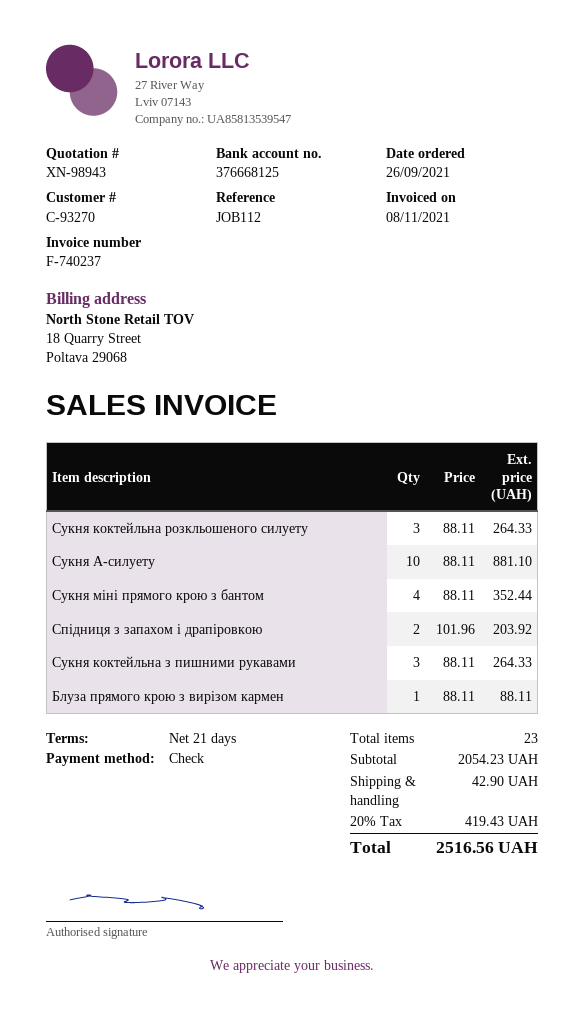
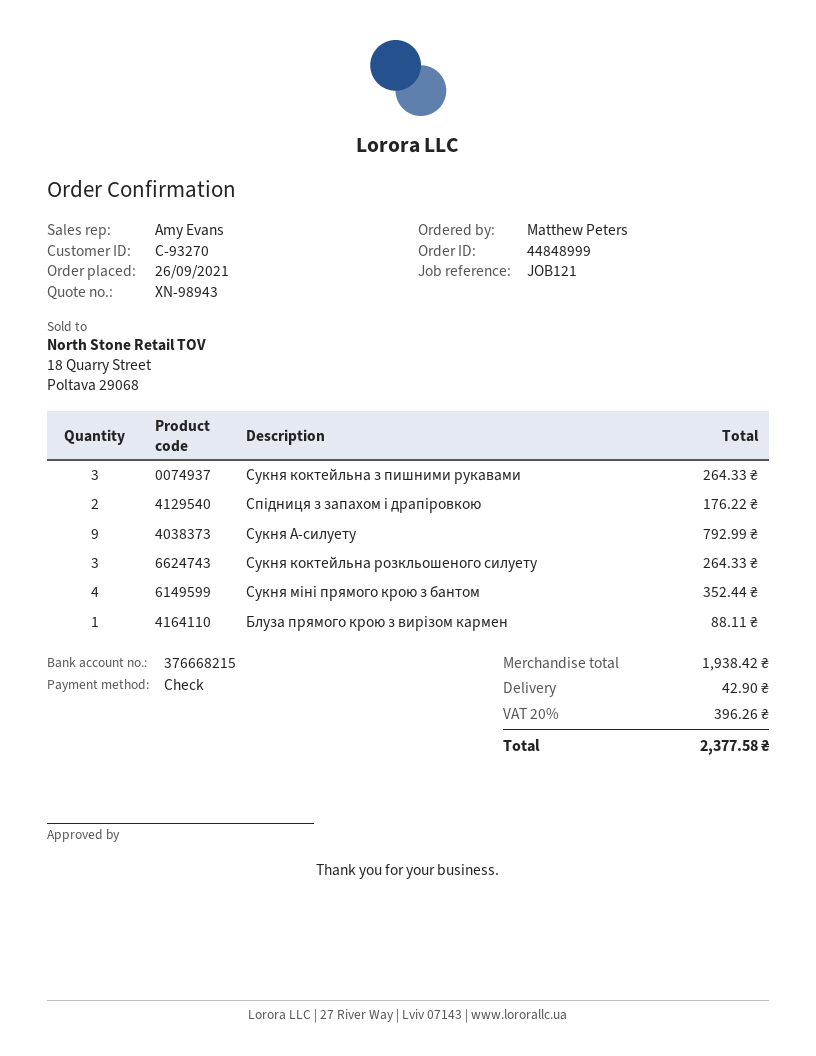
reference: JOB112 -> JOB121
bank account: 376668125 -> 376668215
Сукня А-силуету: 10 for 881.10 -> 9 for 792.99
Спідниця з запахом і драпіровкою: 2 for 203.92 -> 2 for 176.22
subtotal: 2054.23 -> 1938.42
tax: 20% = 419.43 -> 20% = 396.26
total: 2516.56 -> 2377.58

